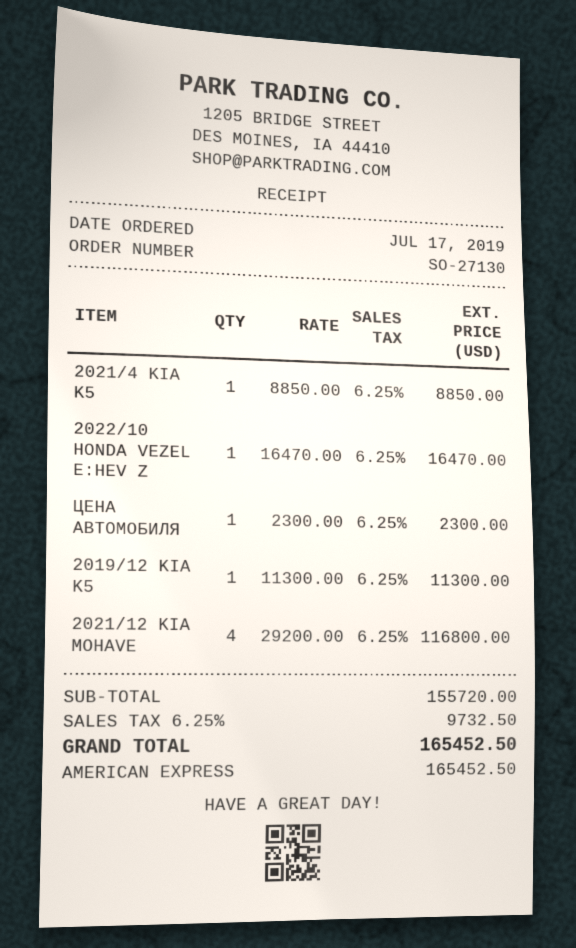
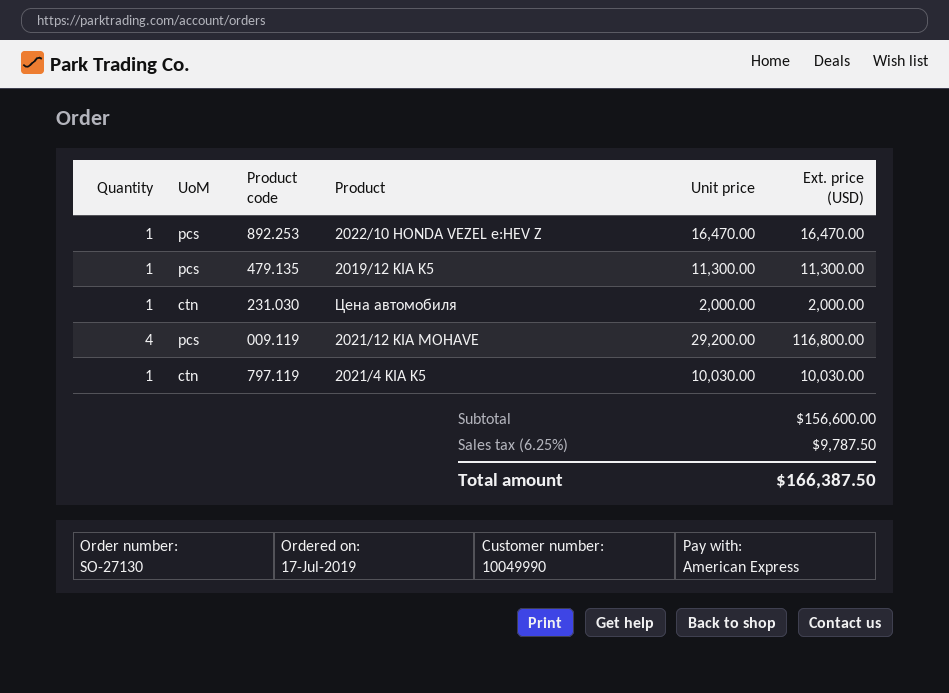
2021/4 KIA K5: 1 x 8850.00 = 8850.00 -> 1 x 10030.00 = 10030.00
ЦЕНА АВТОМОБИЛЯ: 1 x 2300.00 = 2300.00 -> 1 x 2000.00 = 2000.00
subtotal: 155720.00 -> 156600.00
tax: 6.25% = 9732.50 -> 6.25% = 9787.50
total: 165452.50 -> 166387.50

